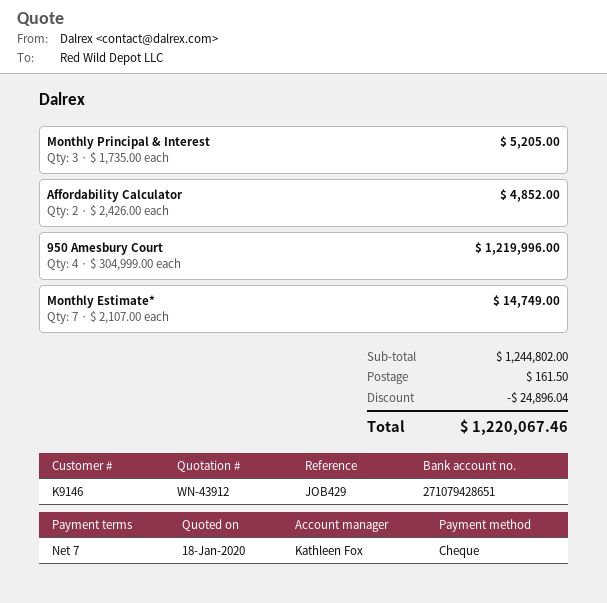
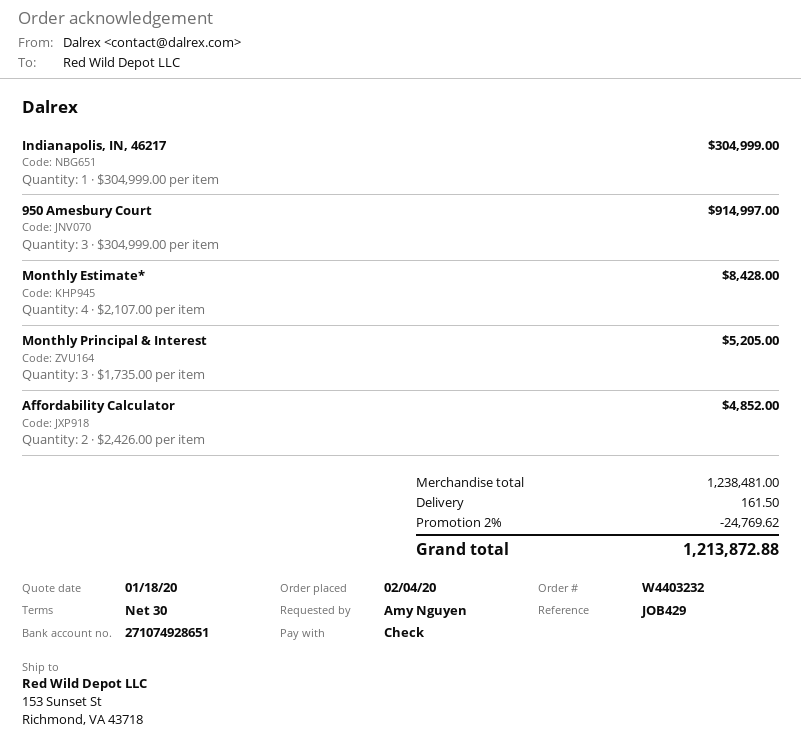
payment terms: 7 days -> 30 days
bank account: 271079428651 -> 271074928651
950 Amesbury Court: 4 x 304999.00 = 1219996.00 -> 3 x 304999.00 = 914997.00
Monthly Estimate*: 7 x 2107.00 = 14749.00 -> 4 x 2107.00 = 8428.00
Indianapolis, IN, 46217: none -> 1 x 304999.00 = 304999.00
subtotal: 1244802.00 -> 1238481.00
discount: 24896.04 -> 24769.62
total: 1220067.46 -> 1213872.88

